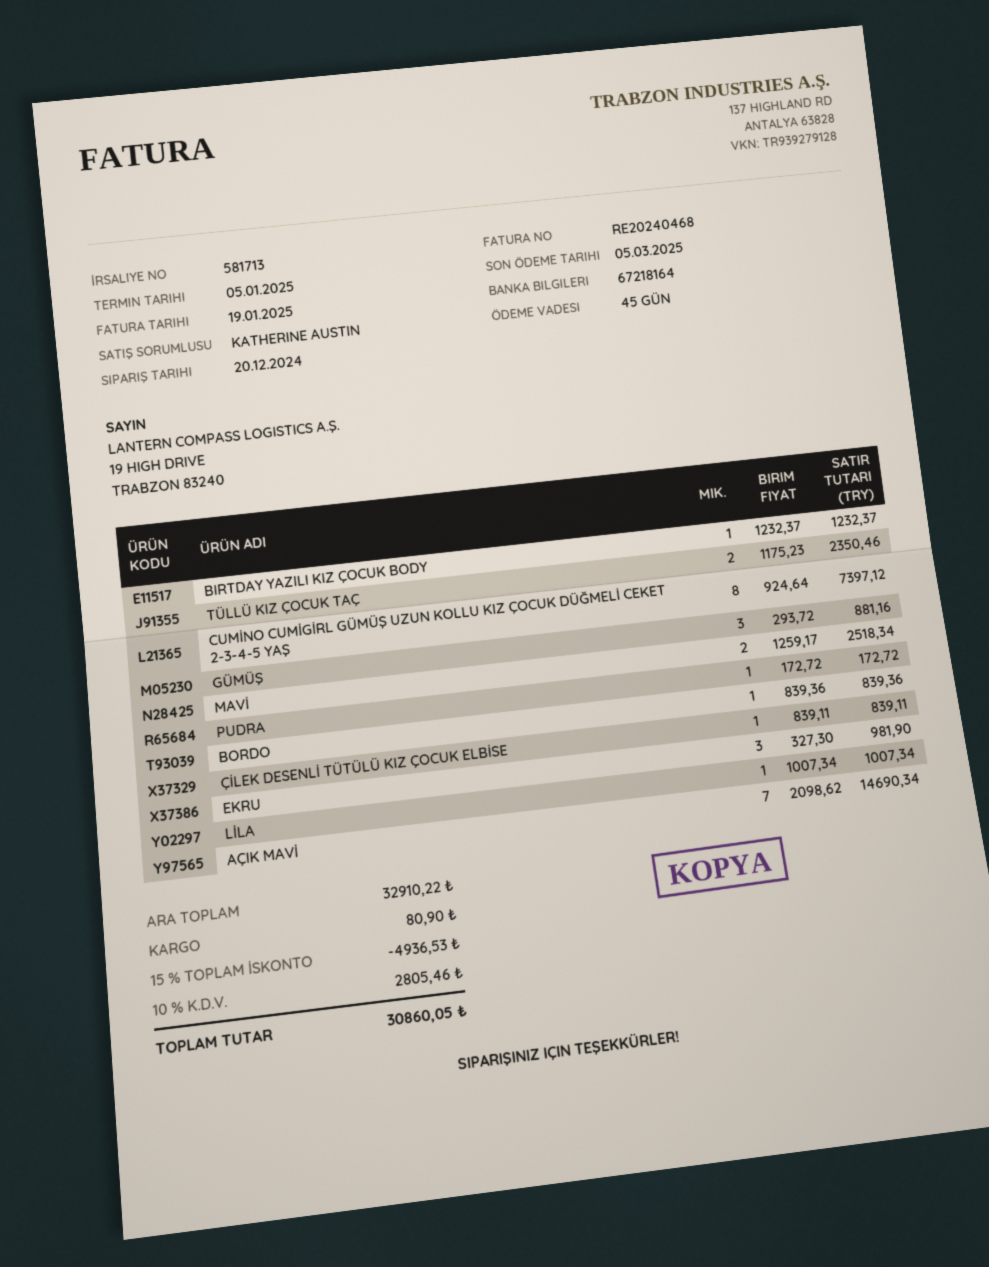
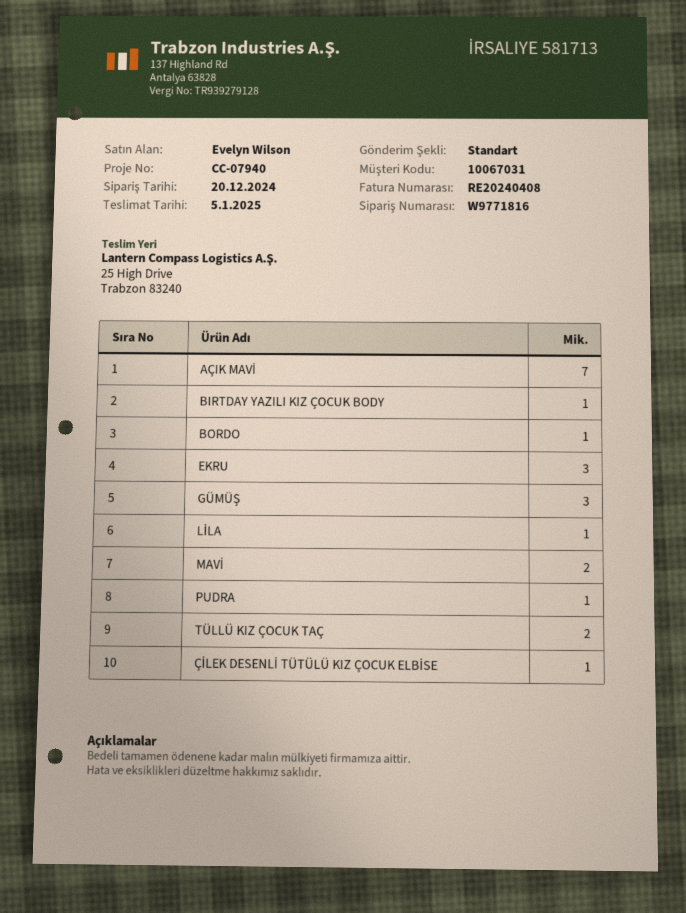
invoice number: RE20240468 -> RE20240408
CUMİNO CUMİGİRL GÜMÜŞ UZUN KOLLU KIZ ÇOCUK DÜĞMELİ CEKET 2-3-4-5 YAŞ: 8 -> none

